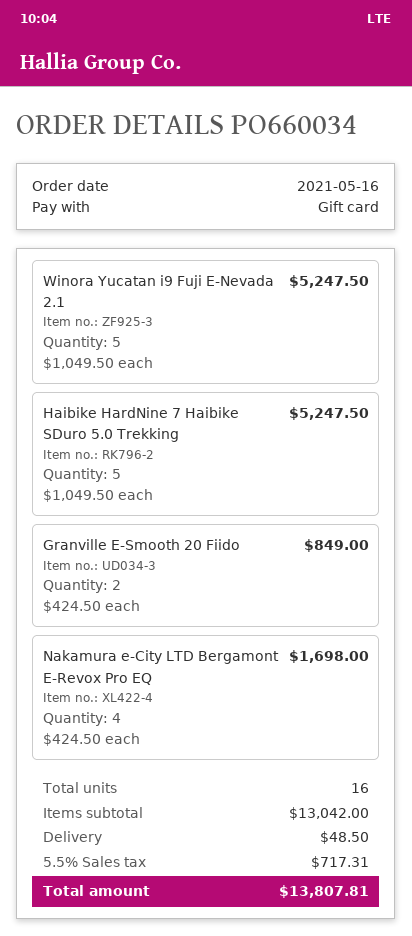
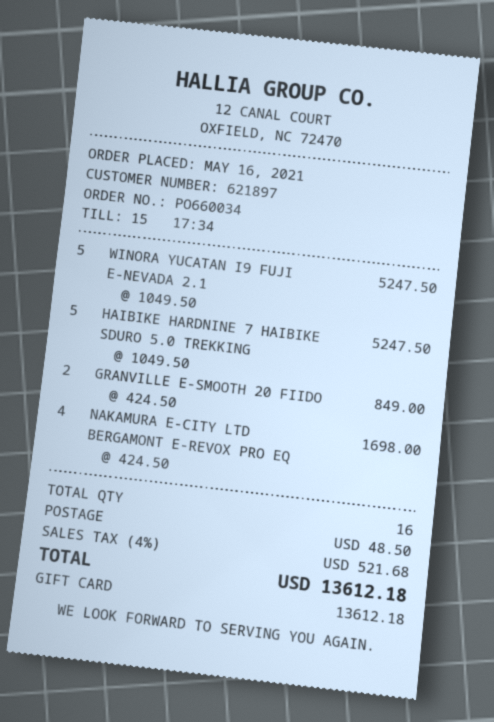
tax: 5.5% = 717.31 -> 4% = 521.68
total: 13807.81 -> 13612.18

